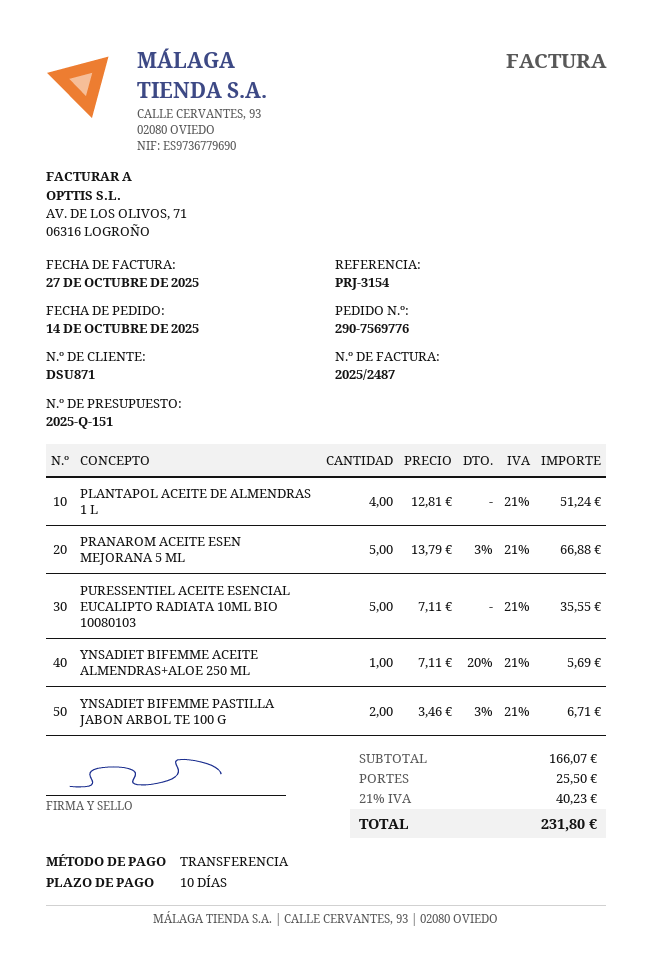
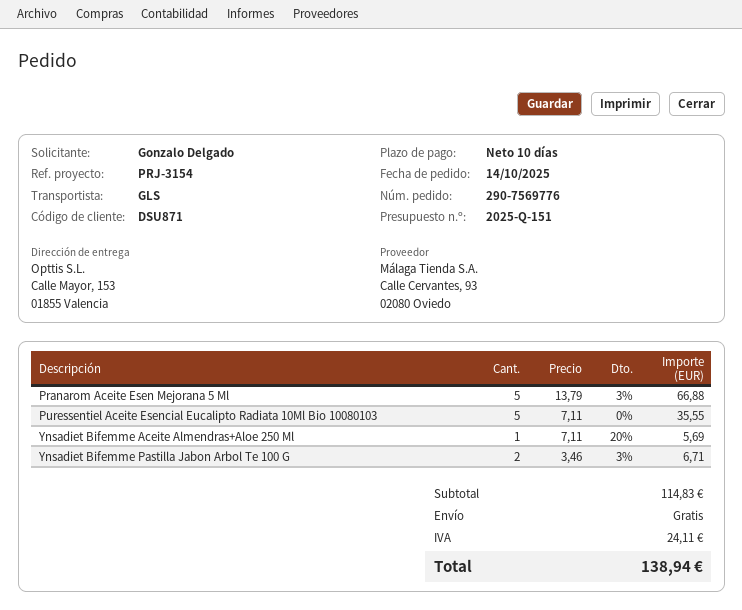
PLANTAPOL ACEITE DE ALMENDRAS 1 L: 4 x 12.81 = 51.24 -> none
subtotal: 166.07 -> 114.83
shipping: 25.50 -> 0.00
tax: 40.23 -> 24.11
total: 231.80 -> 138.94

